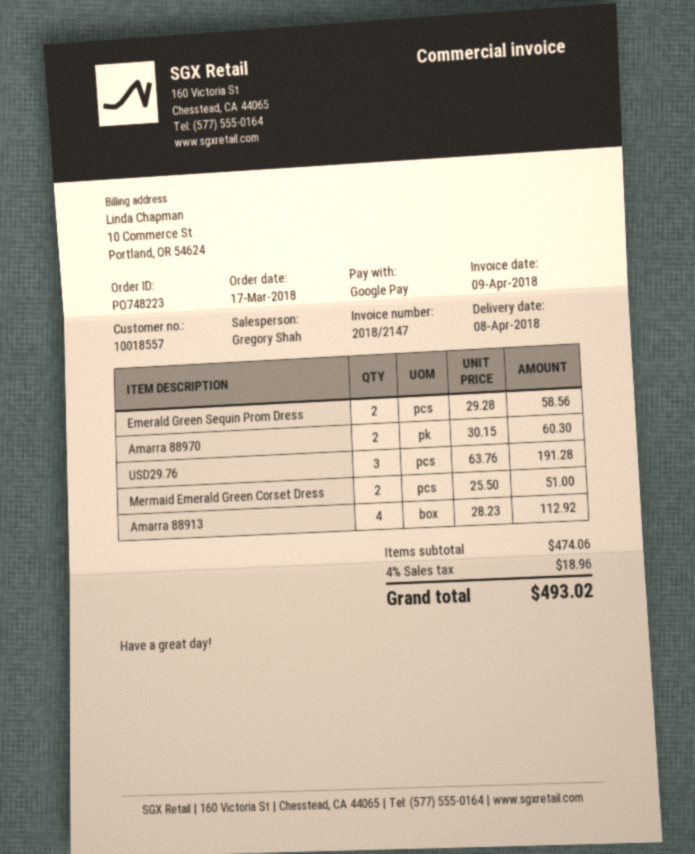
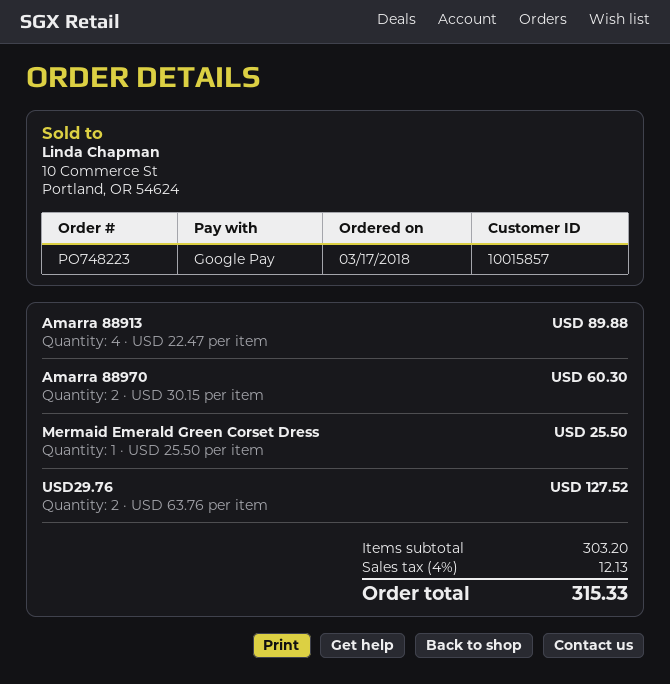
customer number: 10018557 -> 10015857
Emerald Green Sequin Prom Dress: 2 x 29.28 = 58.56 -> none
USD29.76: 3 x 63.76 = 191.28 -> 2 x 63.76 = 127.52
Mermaid Emerald Green Corset Dress: 2 x 25.50 = 51.00 -> 1 x 25.50 = 25.50
Amarra 88913: 4 x 28.23 = 112.92 -> 4 x 22.47 = 89.88
subtotal: 474.06 -> 303.20
tax: 4% = 18.96 -> 4% = 12.13
total: 493.02 -> 315.33

